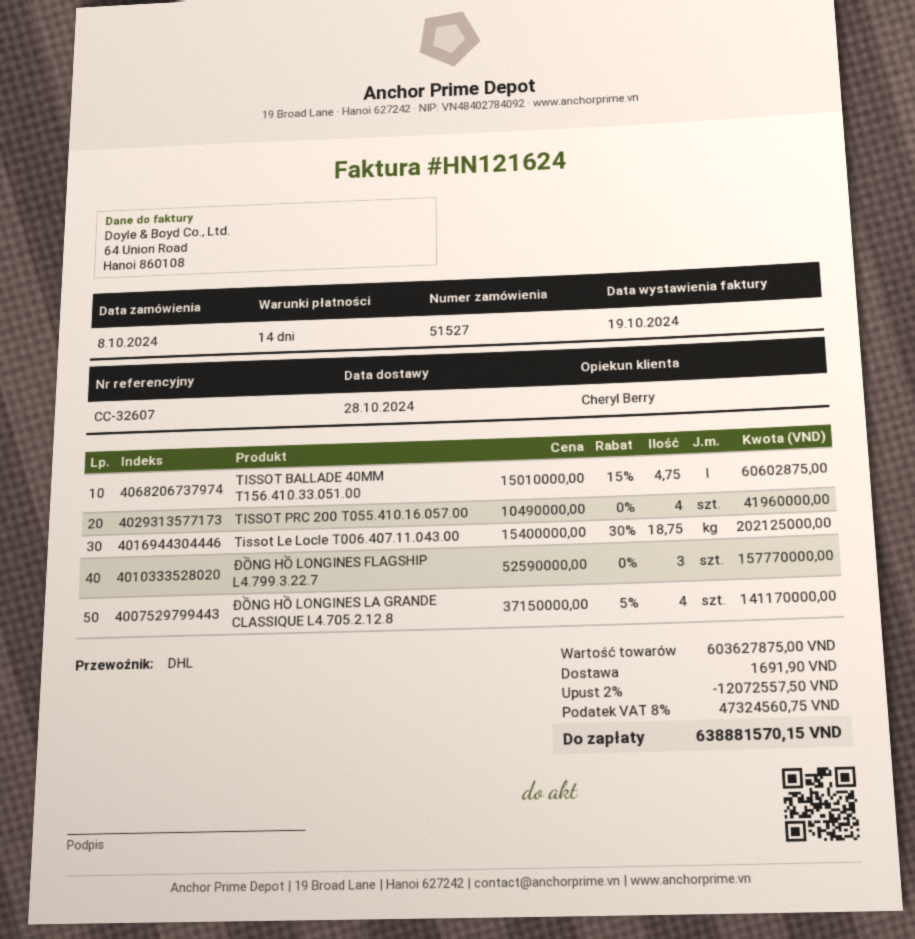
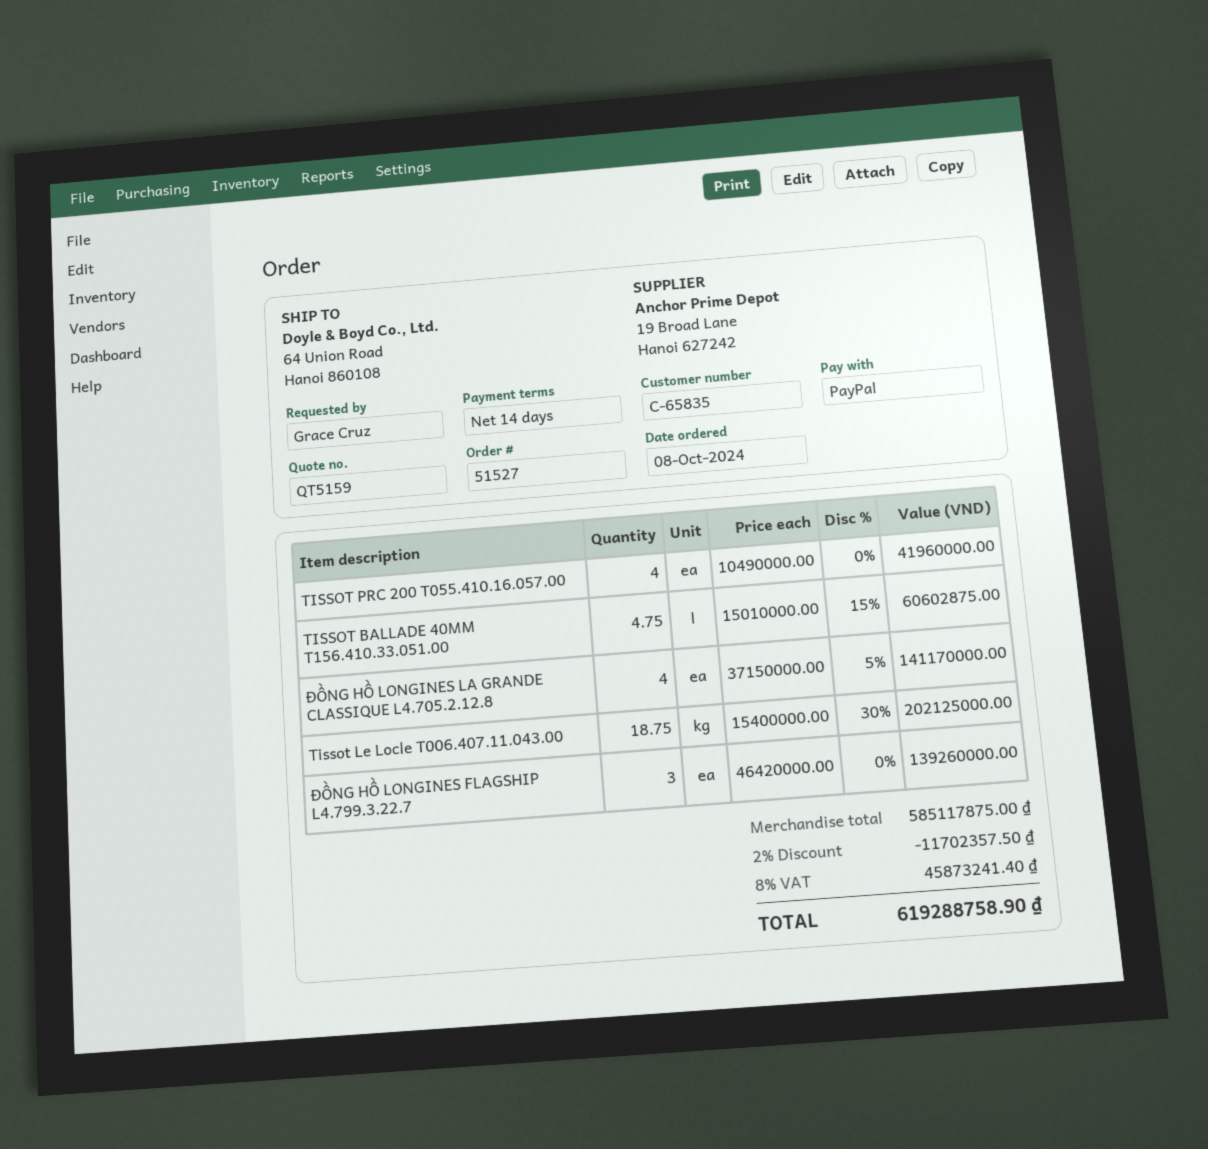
ĐỒNG HỒ LONGINES FLAGSHIP L4.799.3.22.7: 3 x 52590000.00 = 157770000.00 -> 3 x 46420000.00 = 139260000.00
subtotal: 603627875.00 -> 585117875.00
discount: 2% = 12072557.50 -> 2% = 11702357.50
shipping: 1691.90 -> none
tax: 8% = 47324560.75 -> 8% = 45873241.40
total: 638881570.15 -> 619288758.90

